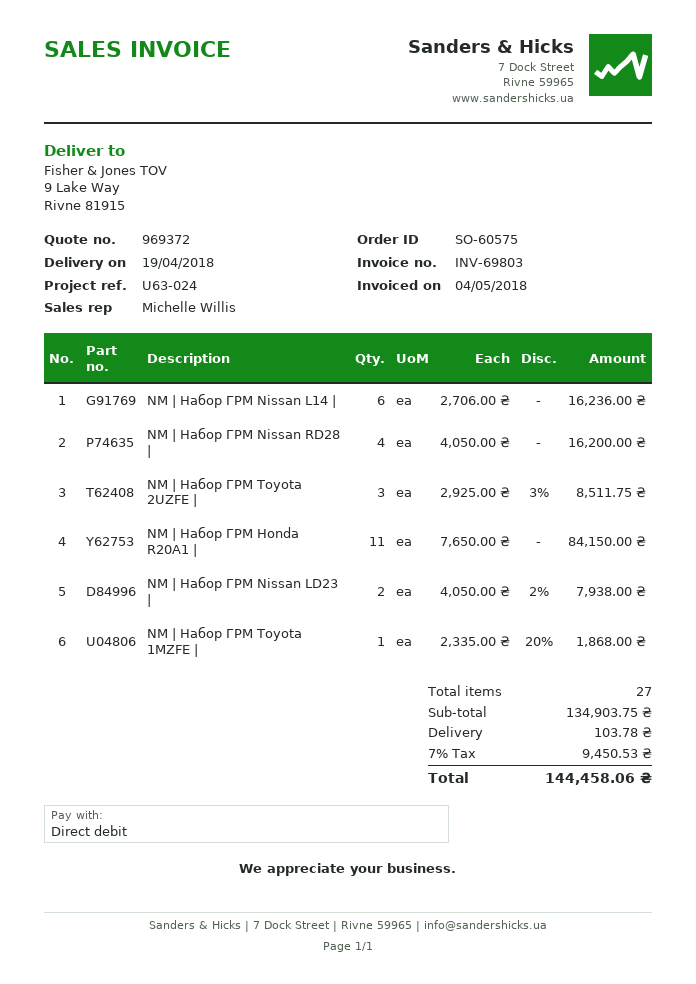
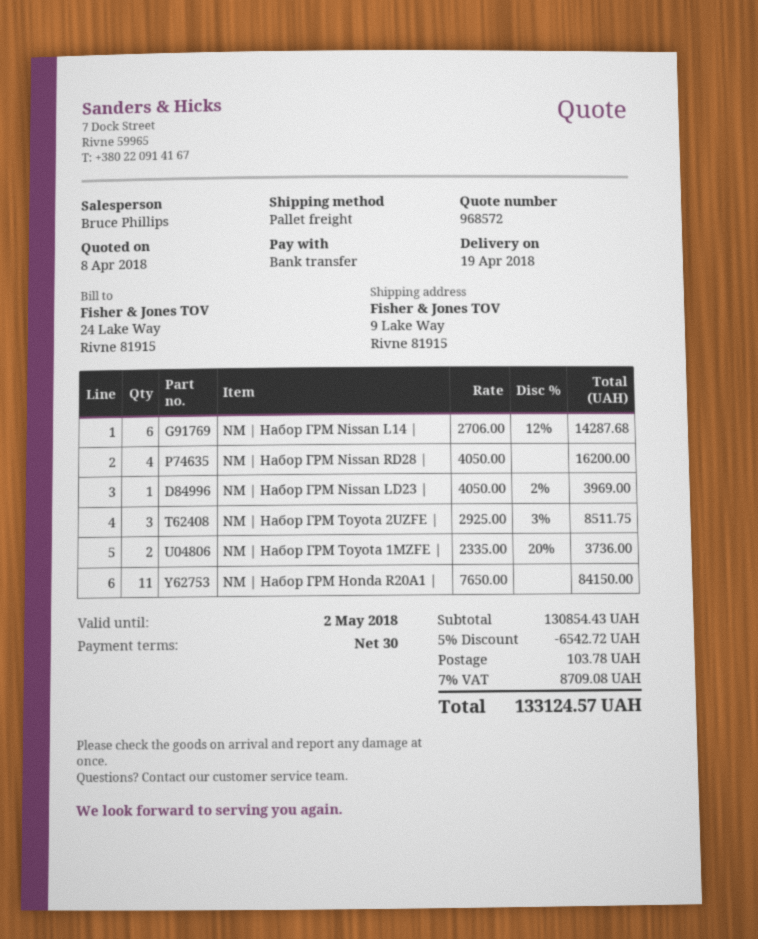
quote number: 969372 -> 968572
sales rep: Michelle Willis -> Bruce Phillips
payment method: direct debit -> bank transfer
NM | Набор ГРМ Nissan L14 |: 6 x 2706.00 = 16236.00 -> 6 x 2706.00 - 12% = 14287.68
NM | Набор ГРМ Nissan LD23 |: 2 x 4050.00 - 2% = 7938.00 -> 1 x 4050.00 - 2% = 3969.00
NM | Набор ГРМ Toyota 1MZFE |: 1 x 2335.00 - 20% = 1868.00 -> 2 x 2335.00 - 20% = 3736.00
subtotal: 134903.75 -> 130854.43
discount: none -> 5% = 6542.72
tax: 7% = 9450.53 -> 7% = 8709.08
total: 144458.06 -> 133124.57

